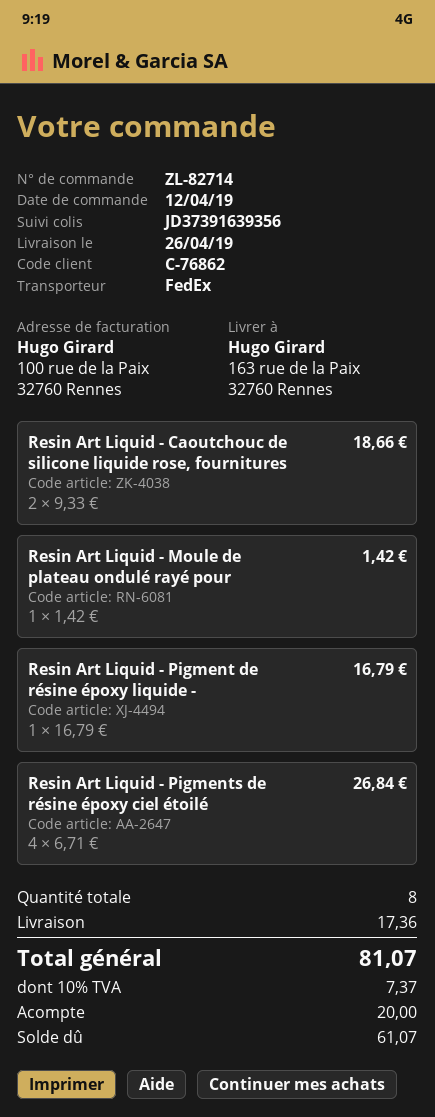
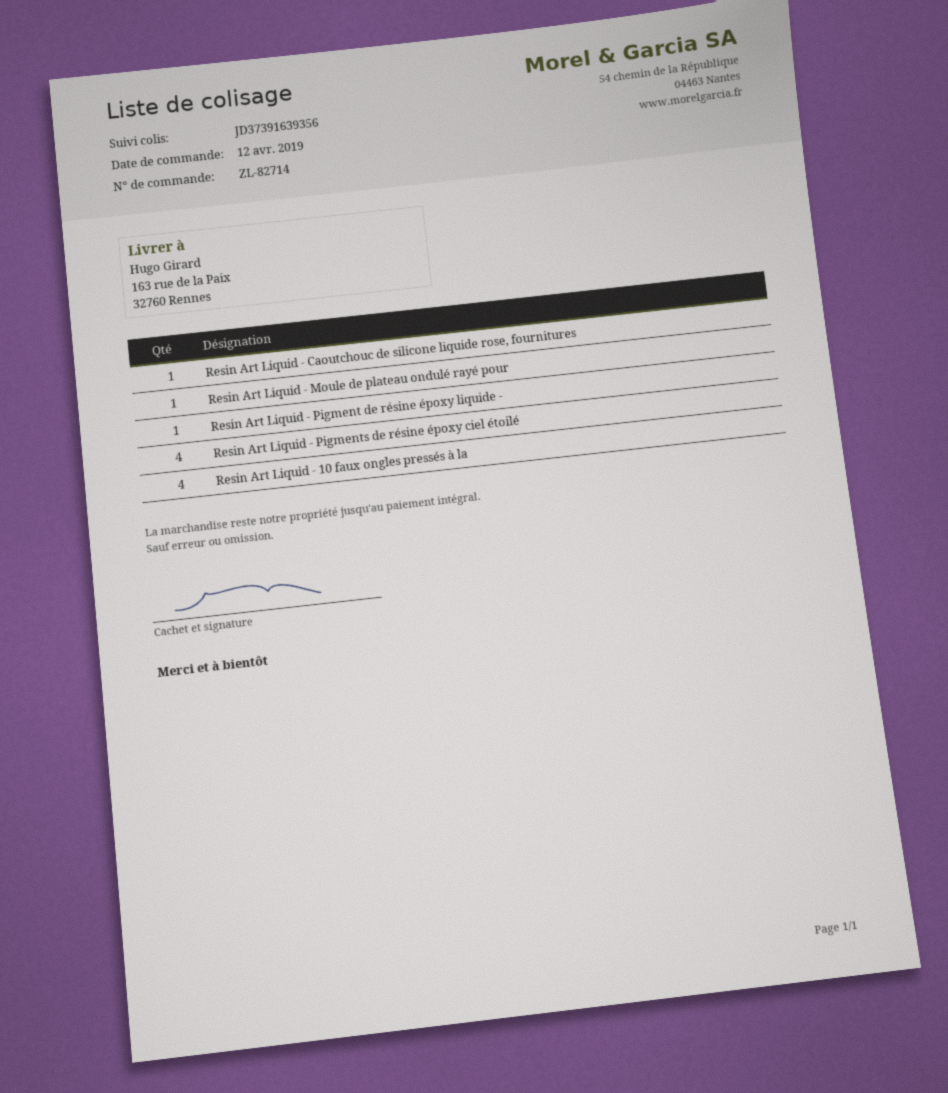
Resin Art Liquid - Caoutchouc de silicone liquide rose, fournitures: 2 -> 1
Resin Art Liquid - 10 faux ongles pressés à la: none -> 4

